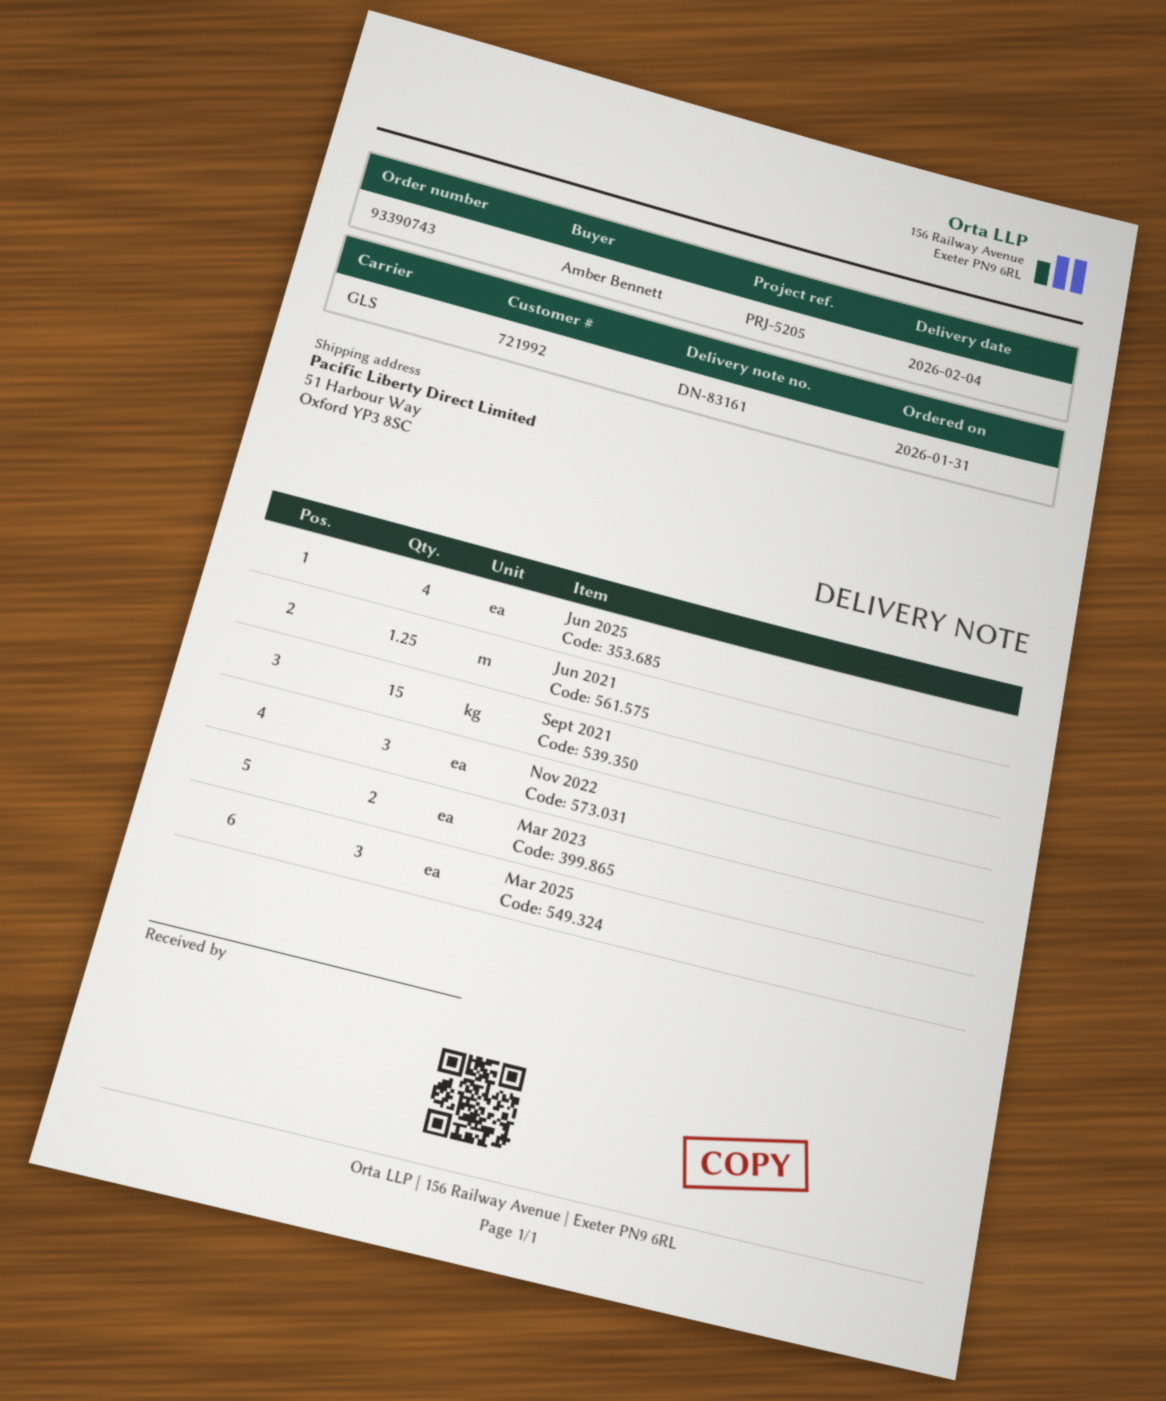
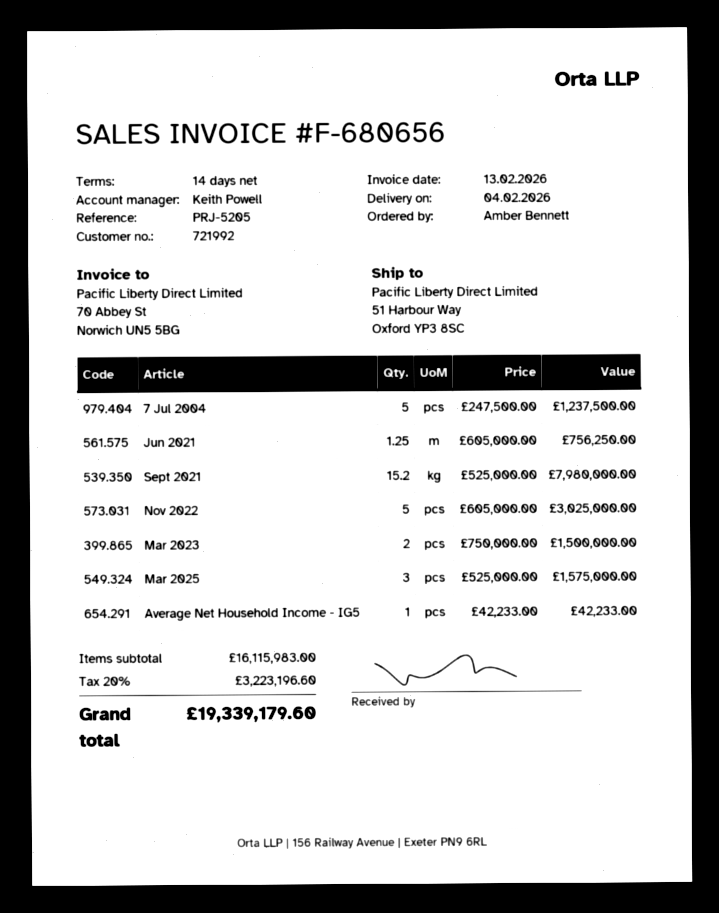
Jun 2025: 4 -> none
Sept 2021: 15 -> 15.2
Nov 2022: 3 -> 5
7 Jul 2004: none -> 5
Average Net Household Income - IG5: none -> 1

